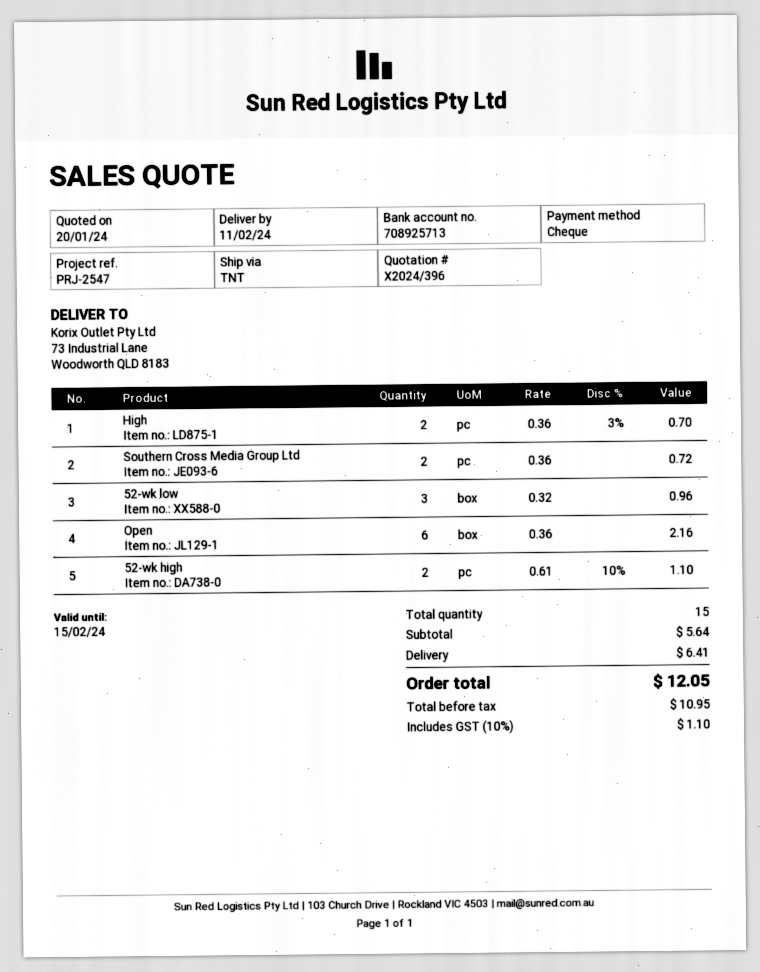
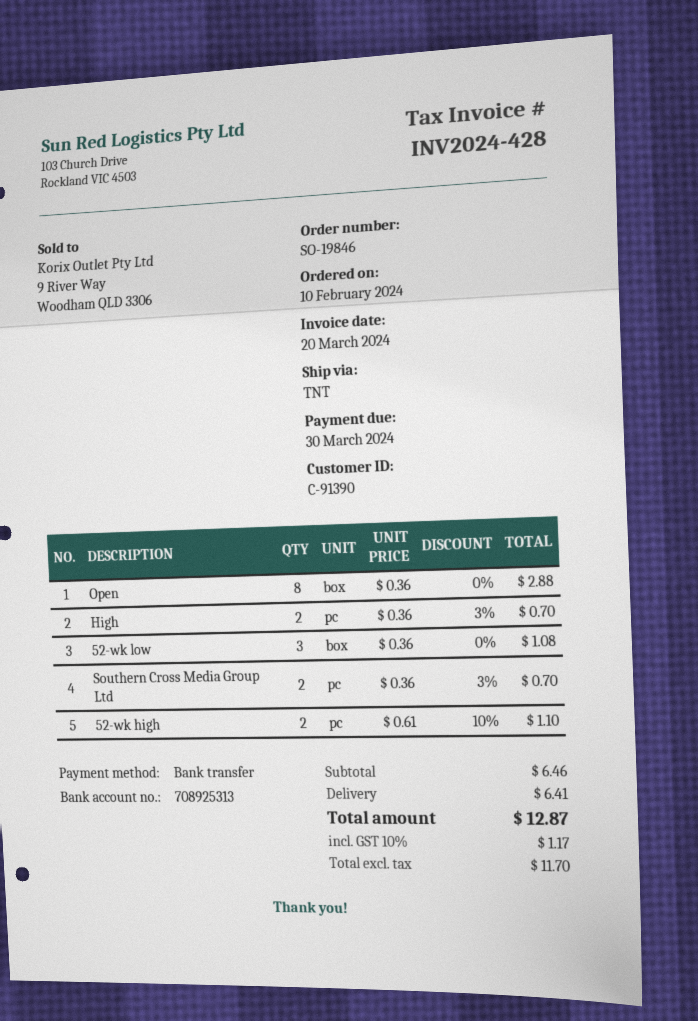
payment method: cheque -> bank transfer
bank account: 708925713 -> 708925313
Southern Cross Media Group Ltd: 2 x 0.36 = 0.72 -> 2 x 0.36 - 3% = 0.70
52-wk low: 3 x 0.32 = 0.96 -> 3 x 0.36 = 1.08
Open: 6 x 0.36 = 2.16 -> 8 x 0.36 = 2.88
subtotal: 5.64 -> 6.46
net: 10.95 -> 11.70
tax: 10% = 1.10 -> 10% = 1.17
total: 12.05 -> 12.87

